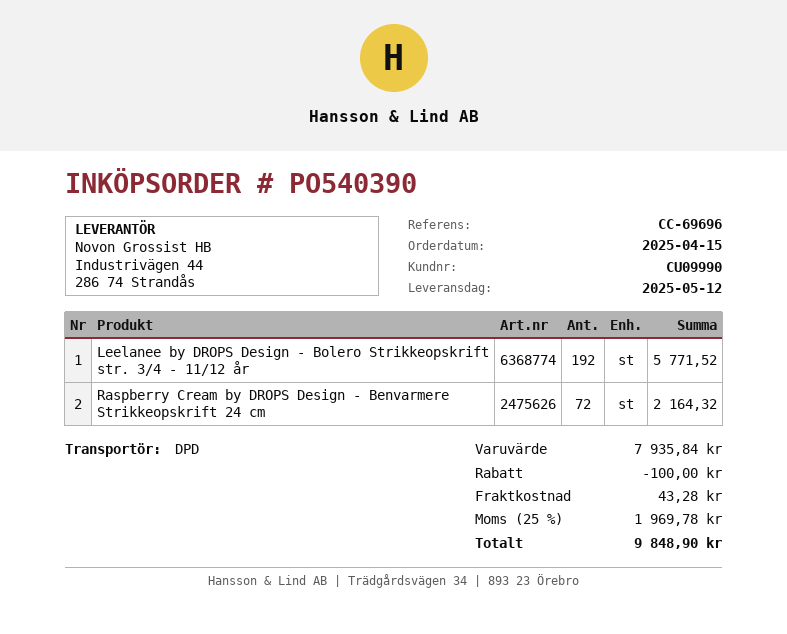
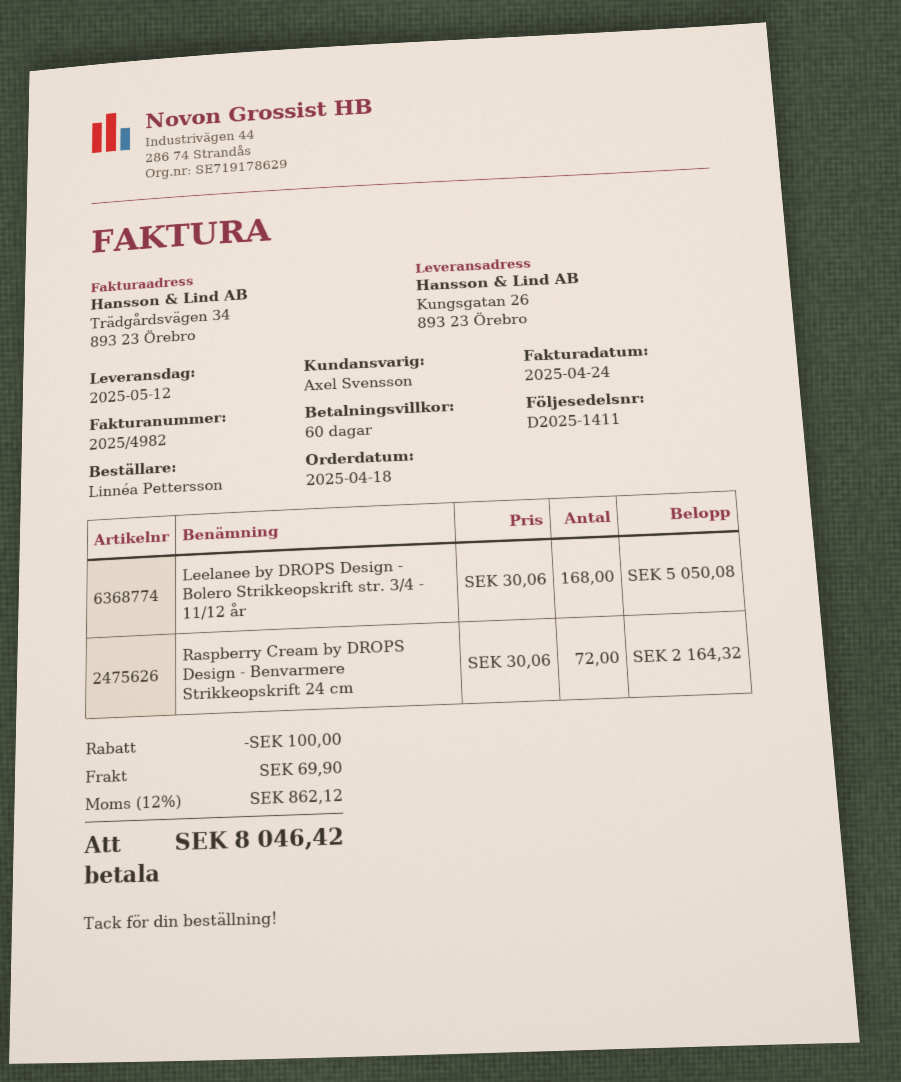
order date: 2025-04-15 -> 2025-04-18
Leelanee by DROPS Design - Bolero Strikkeopskrift str. 3/4 - 11/12 år: 192 for 5771.52 -> 168 for 5050.08
shipping: 43.28 -> 69.90
tax: 25% = 1969.78 -> 12% = 862.12
total: 9848.90 -> 8046.42

